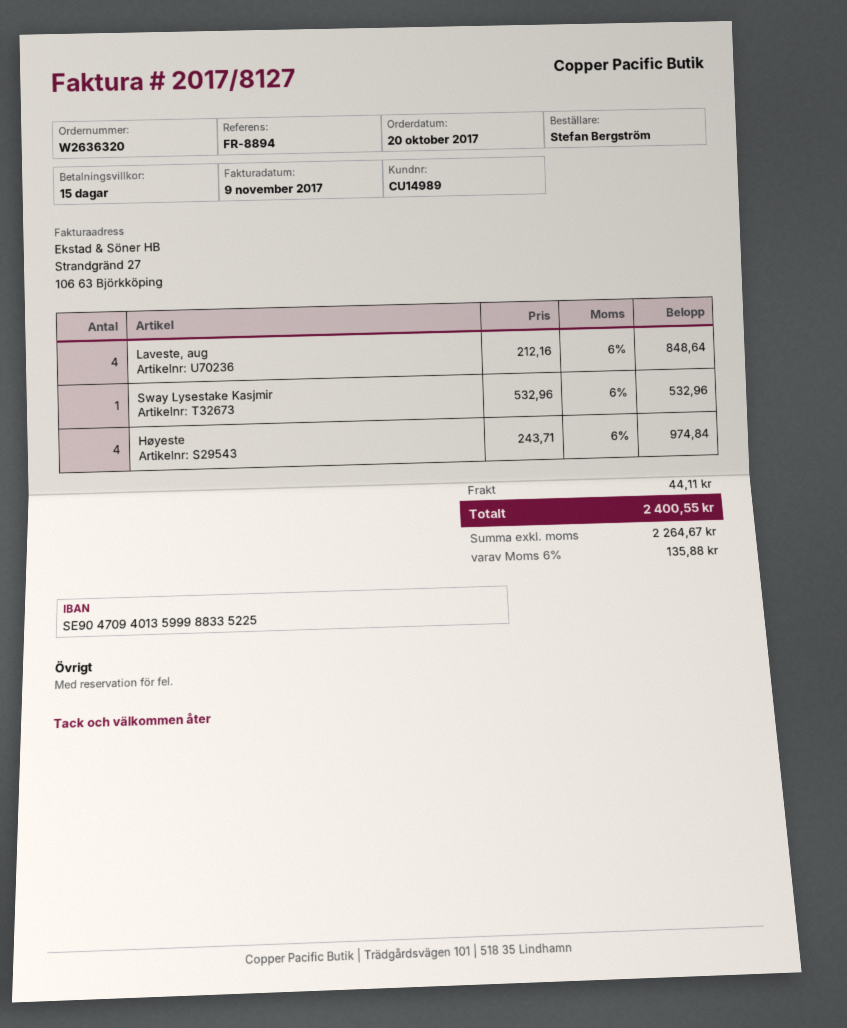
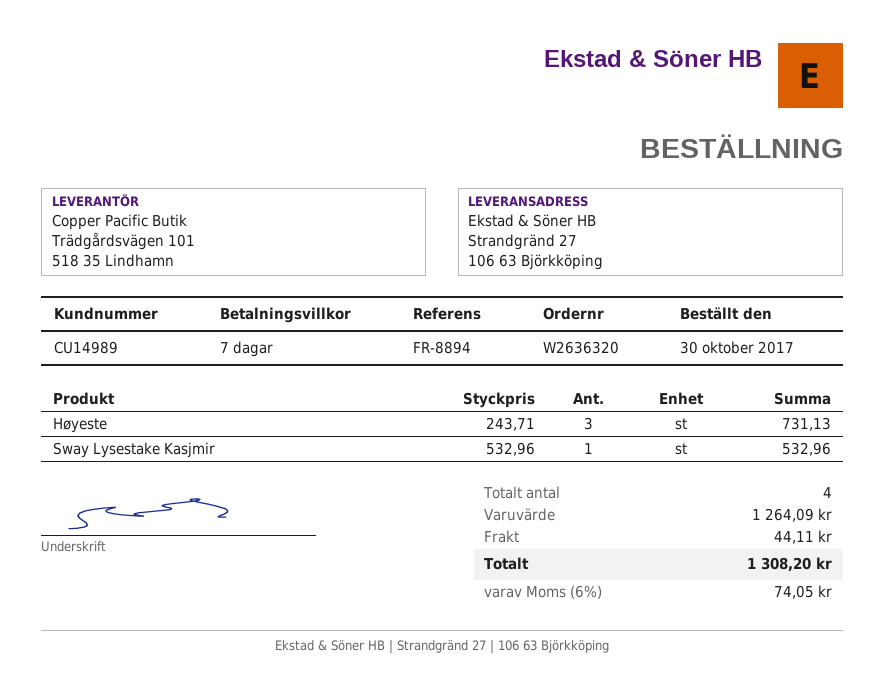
order date: 2017-10-20 -> 2017-10-30
payment terms: 15 days -> 7 days
Laveste, aug: 4 x 212.16 = 848.64 -> none
Høyeste: 4 x 243.71 = 974.84 -> 3 x 243.71 = 731.13
tax: 6% = 135.88 -> 6% = 74.05
total: 2400.55 -> 1308.20

